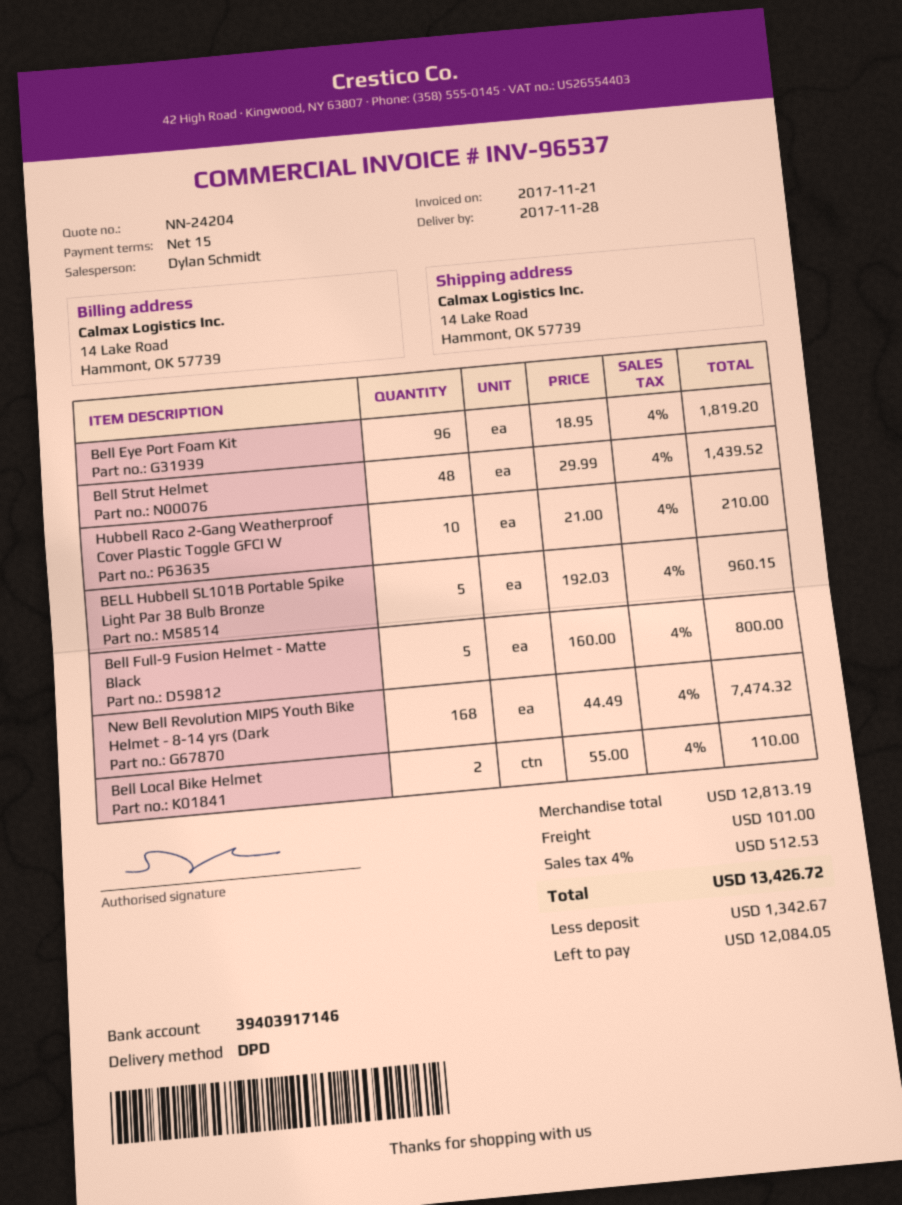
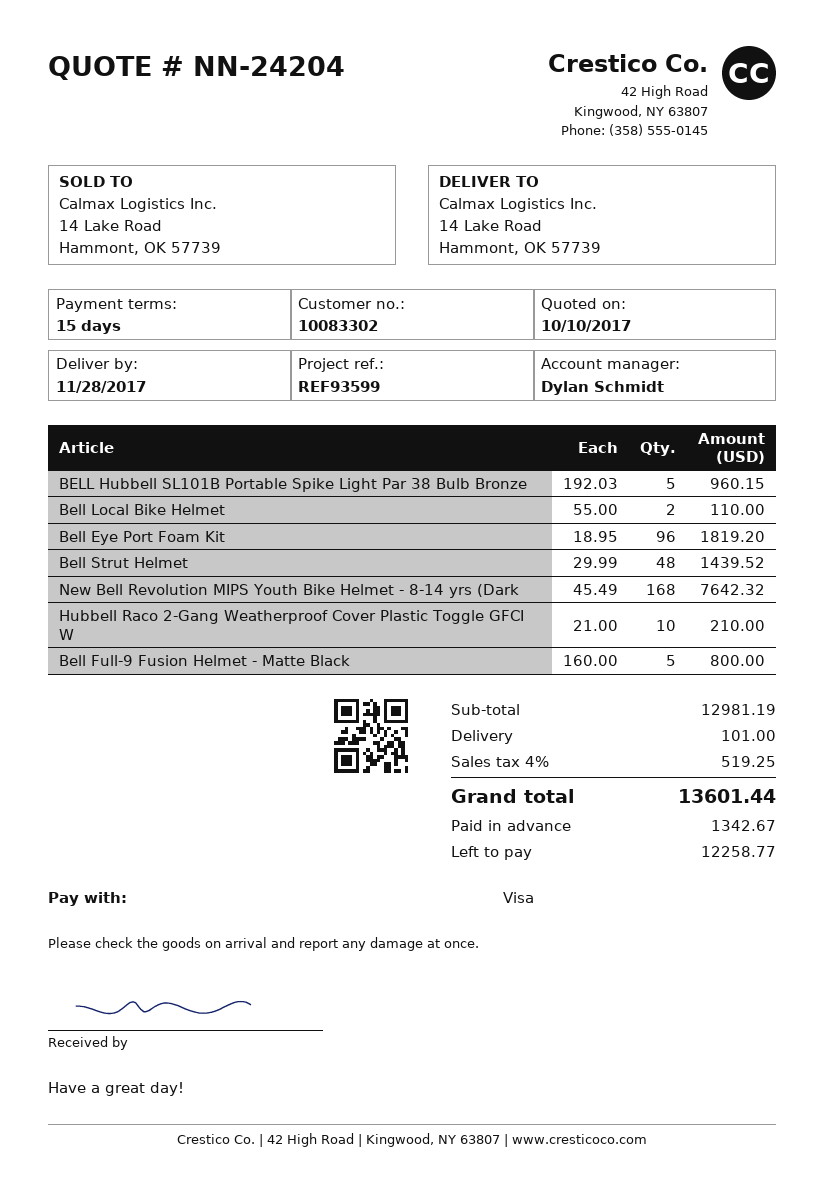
New Bell Revolution MIPS Youth Bike Helmet - 8-14 yrs (Dark: 168 x 44.49 = 7474.32 -> 168 x 45.49 = 7642.32
subtotal: 12813.19 -> 12981.19
tax: 4% = 512.53 -> 4% = 519.25
total: 13426.72 -> 13601.44
balance: 12084.05 -> 12258.77

